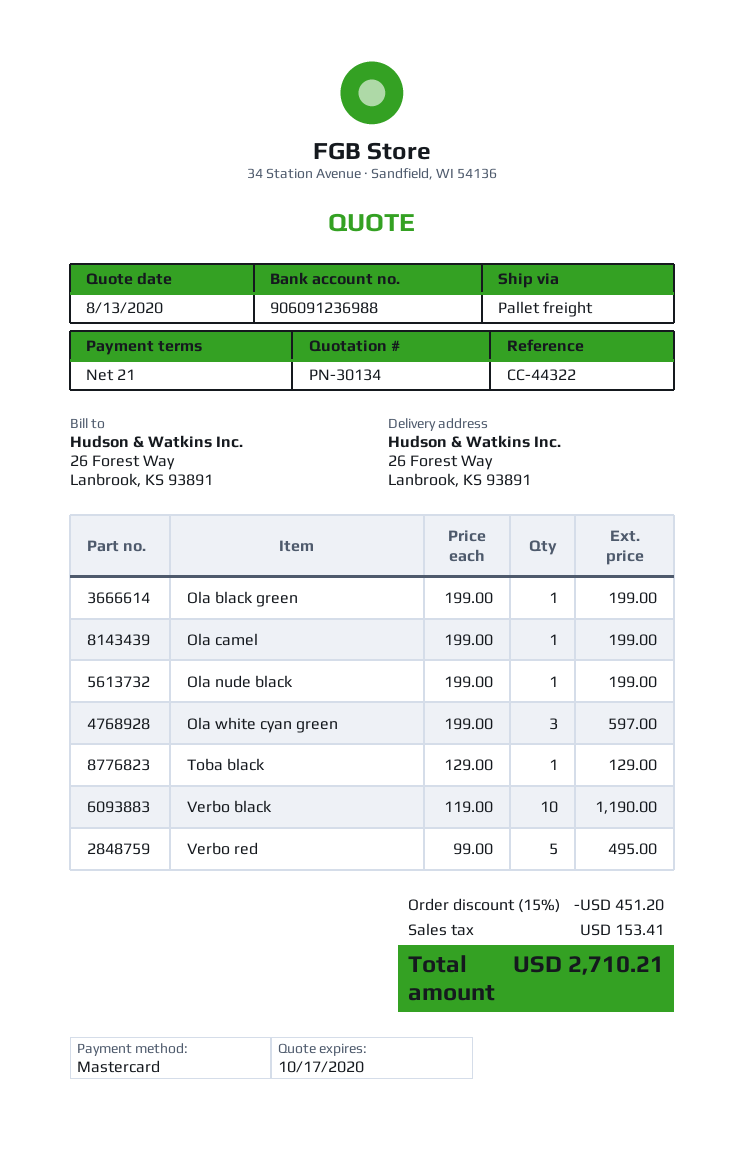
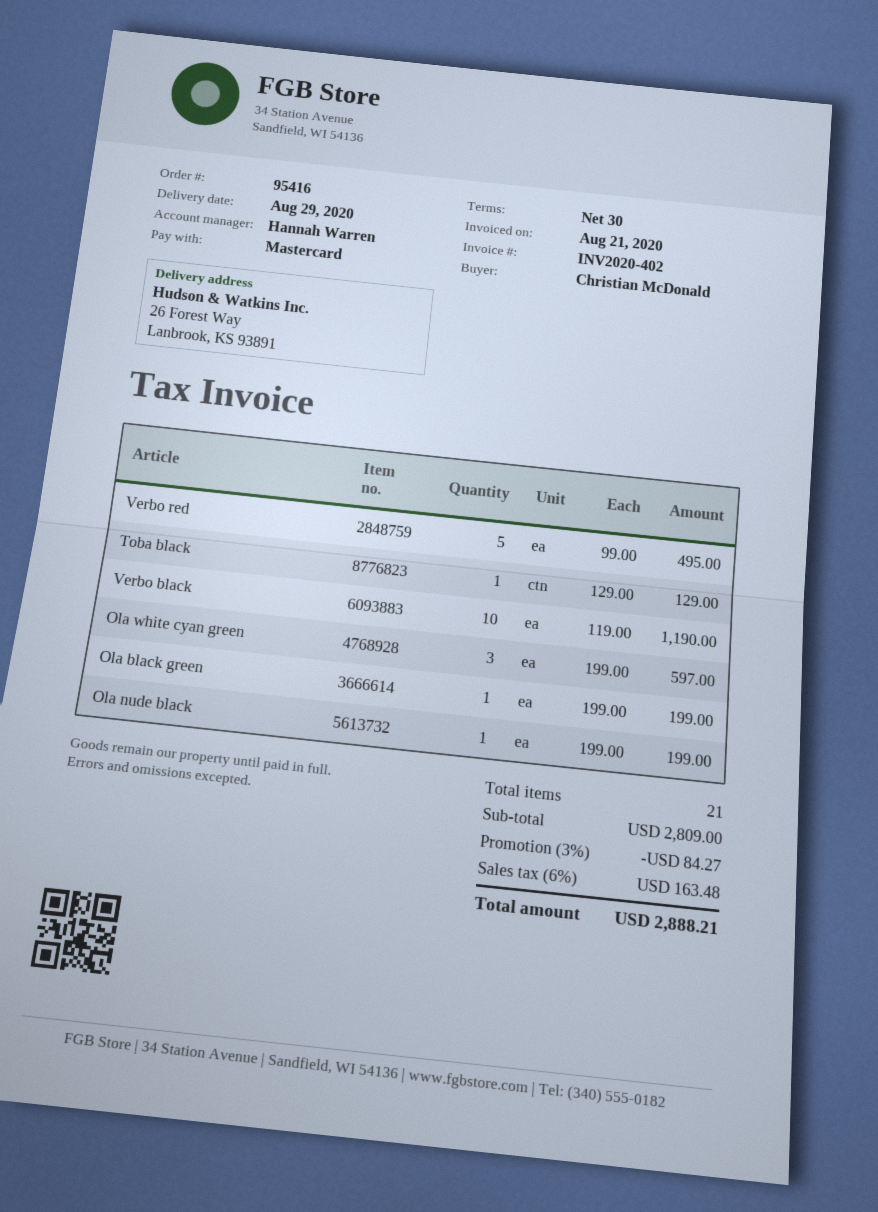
payment terms: 21 days -> 30 days
Ola camel: 1 x 199.00 = 199.00 -> none
discount: 15% = 451.20 -> 3% = 84.27
tax: 153.41 -> 163.48
total: 2710.21 -> 2888.21

